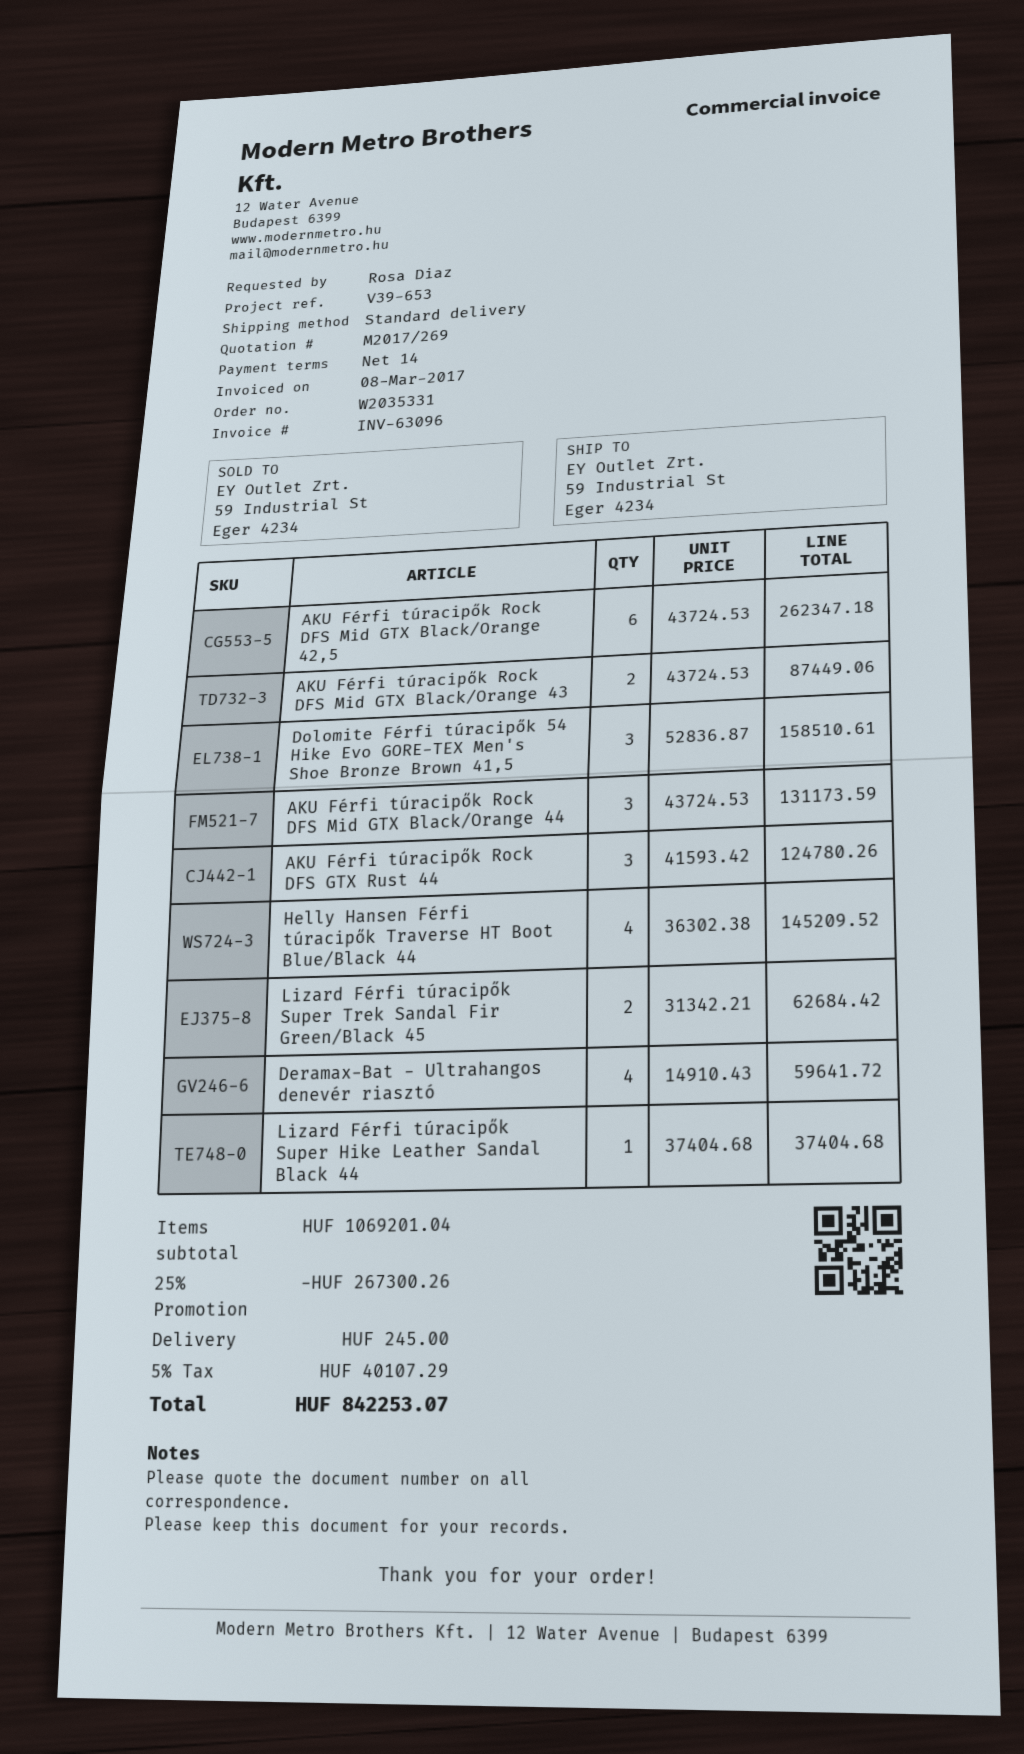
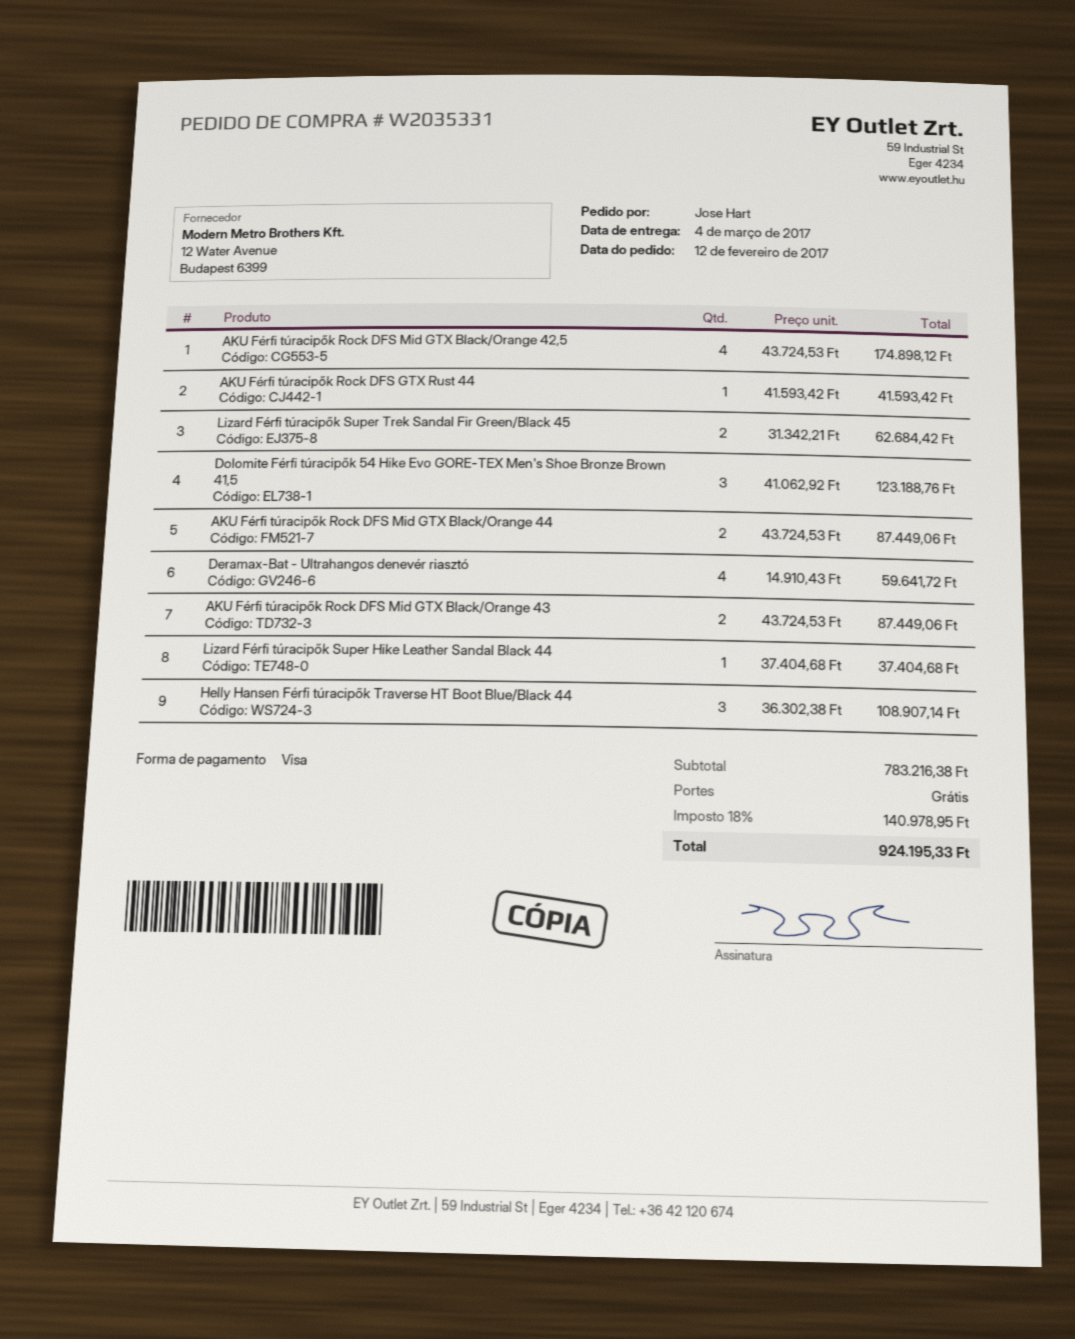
ordered by: Rosa Diaz -> Jose Hart
AKU Férfi túracipők Rock DFS Mid GTX Black/Orange 42,5: 6 x 43724.53 = 262347.18 -> 4 x 43724.53 = 174898.12
Dolomite Férfi túracipők 54 Hike Evo GORE-TEX Men's Shoe Bronze Brown 41,5: 3 x 52836.87 = 158510.61 -> 3 x 41062.92 = 123188.76
AKU Férfi túracipők Rock DFS Mid GTX Black/Orange 44: 3 x 43724.53 = 131173.59 -> 2 x 43724.53 = 87449.06
AKU Férfi túracipők Rock DFS GTX Rust 44: 3 x 41593.42 = 124780.26 -> 1 x 41593.42 = 41593.42
Helly Hansen Férfi túracipők Traverse HT Boot Blue/Black 44: 4 x 36302.38 = 145209.52 -> 3 x 36302.38 = 108907.14
subtotal: 1069201.04 -> 783216.38
discount: 25% = 267300.26 -> none
shipping: 245.00 -> 0.00
tax: 5% = 40107.29 -> 18% = 140978.95
total: 842253.07 -> 924195.33

